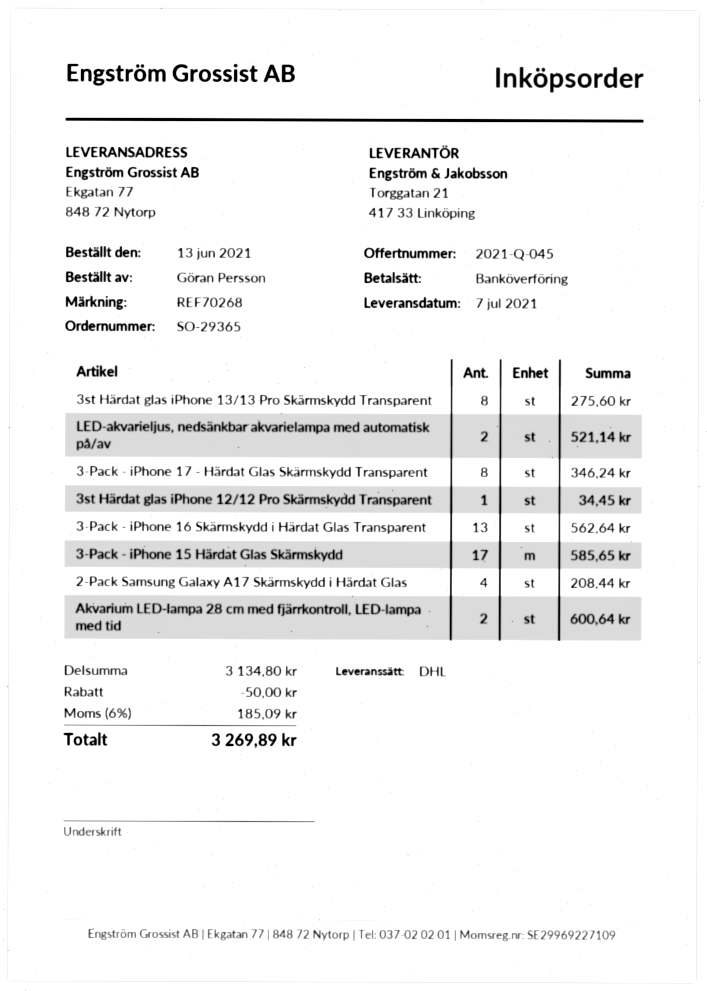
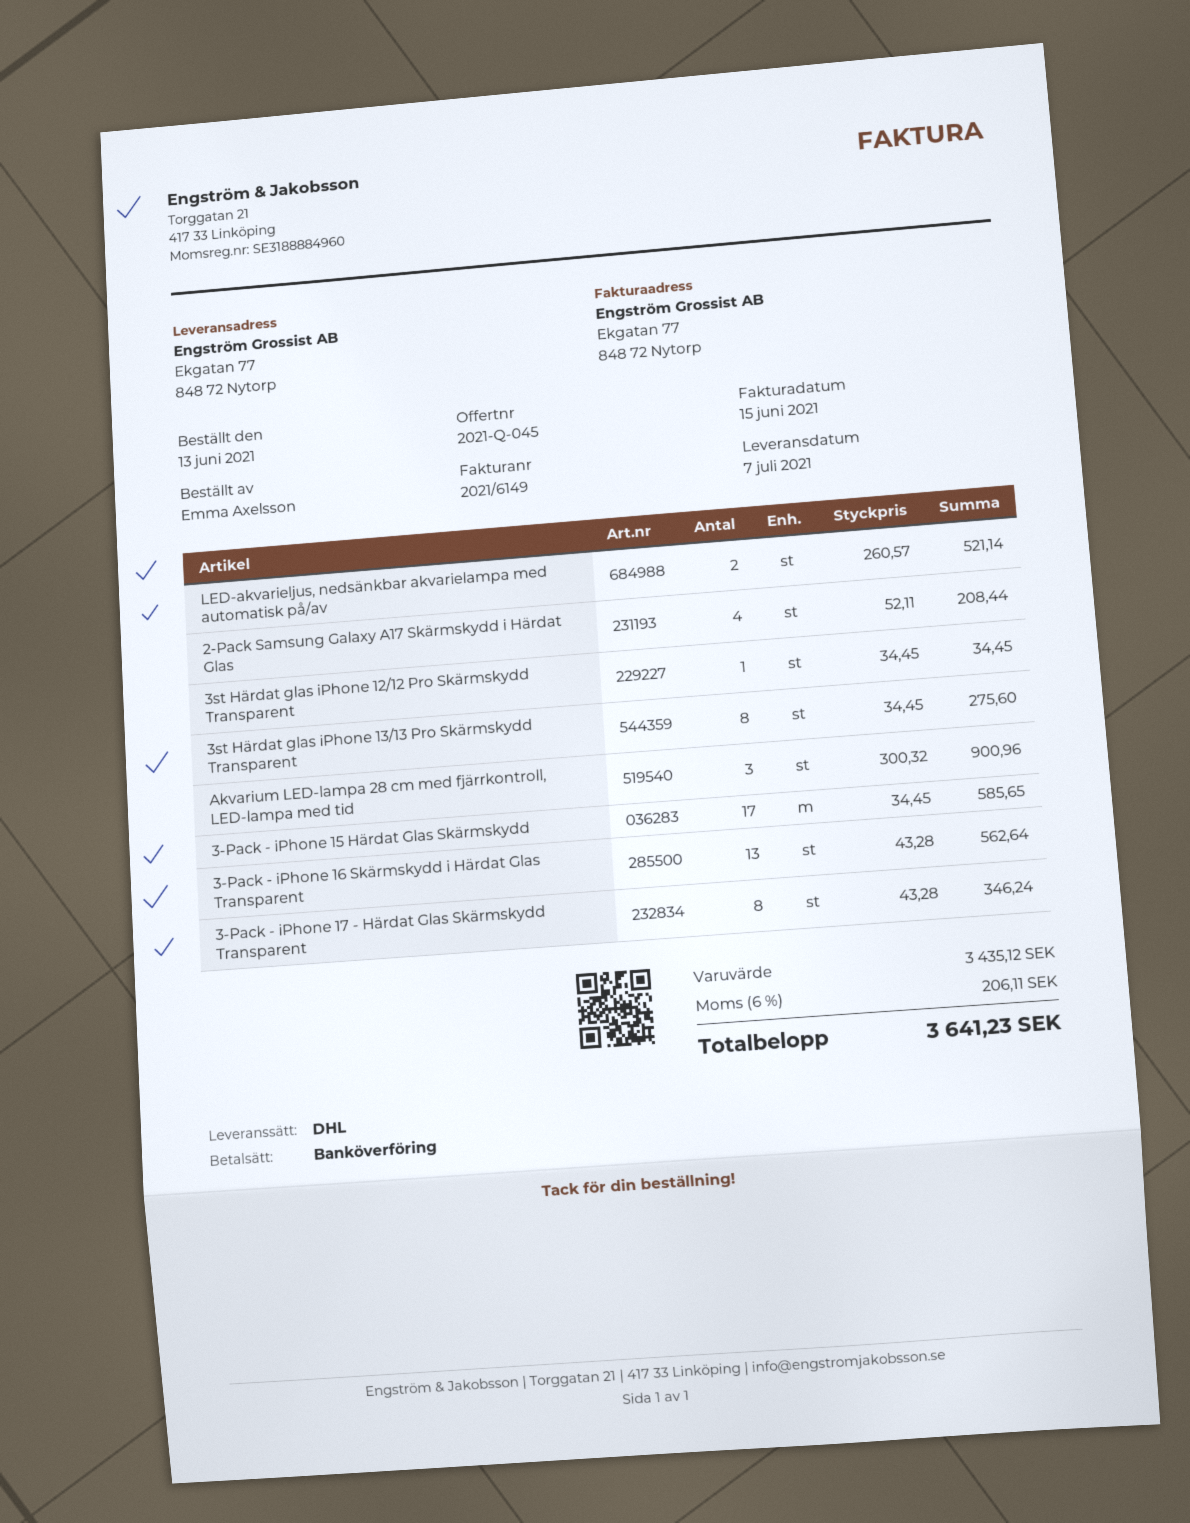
ordered by: Göran Persson -> Emma Axelsson
Akvarium LED-lampa 28 cm med fjärrkontroll, LED-lampa med tid: 2 for 600.64 -> 3 for 900.96
subtotal: 3134.80 -> 3435.12
discount: 50.00 -> none
tax: 6% = 185.09 -> 6% = 206.11
total: 3269.89 -> 3641.23

